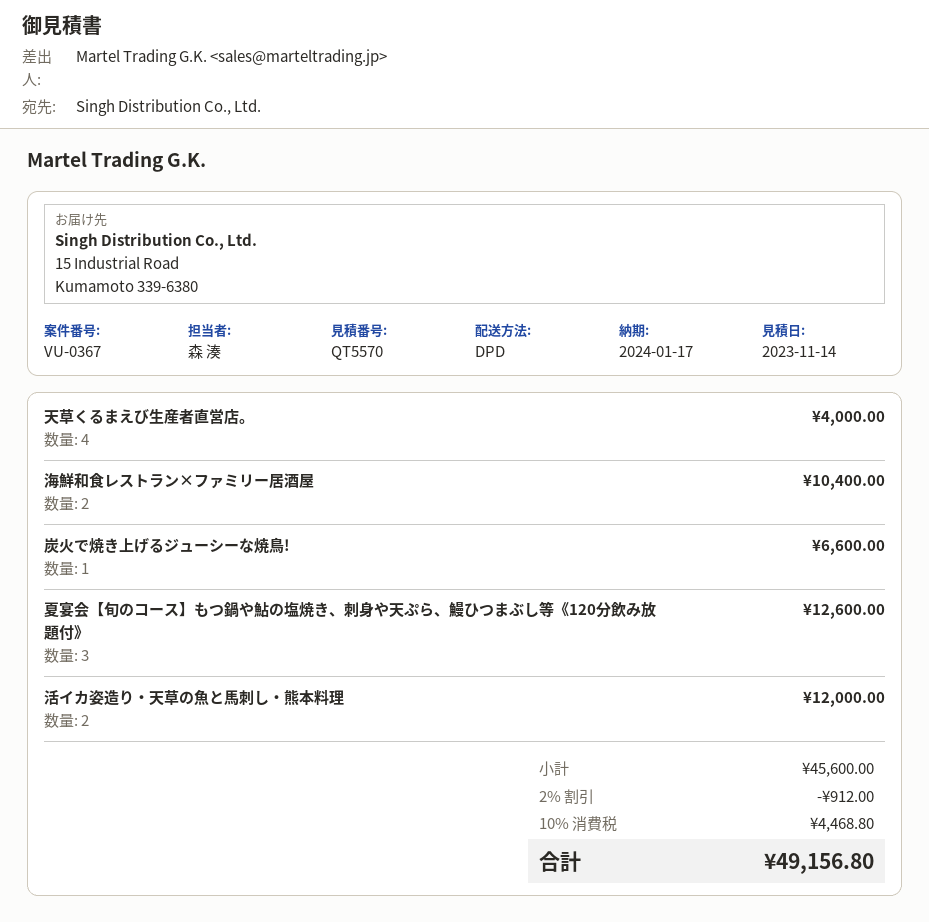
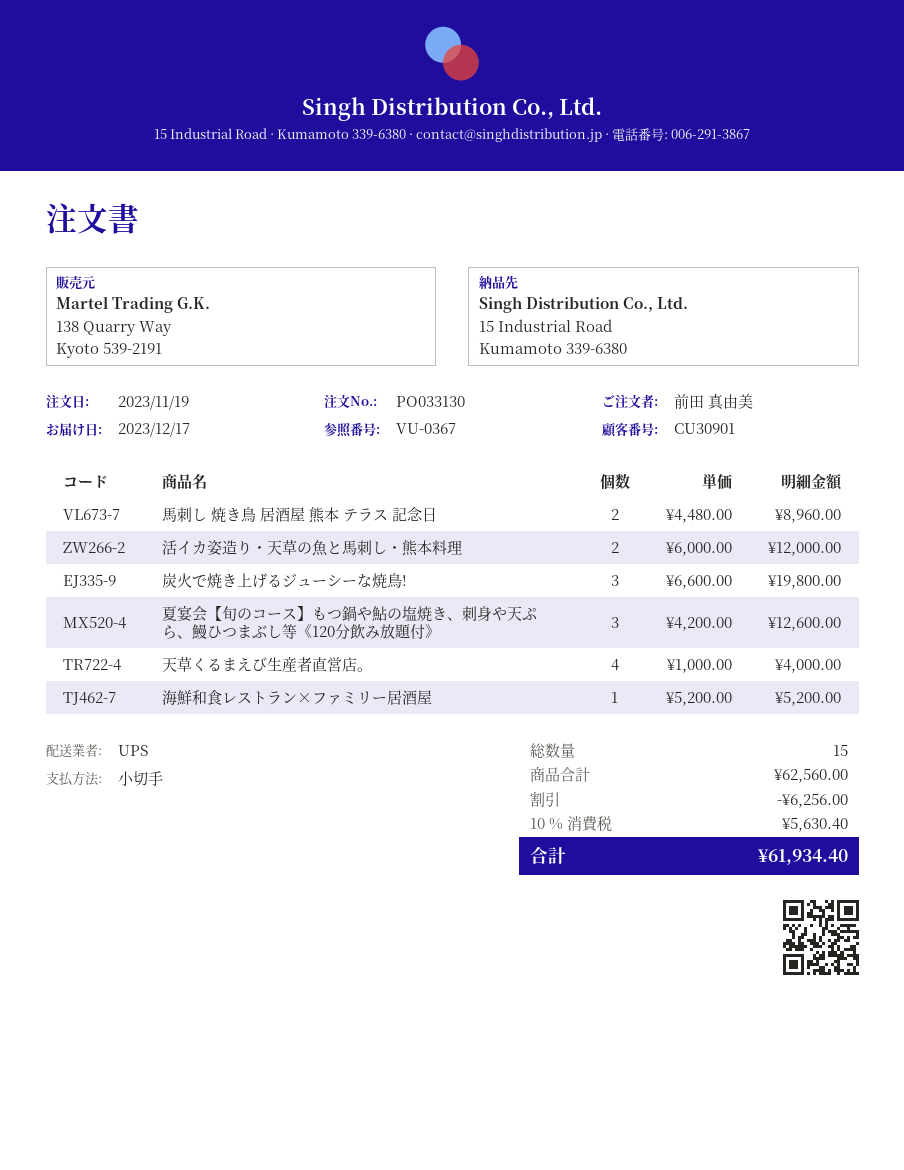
delivery date: 2024-01-17 -> 2023-12-17
shipping method: DPD -> UPS
海鮮和食レストラン×ファミリー居酒屋: 2 for 10400.00 -> 1 for 5200.00
炭火で焼き上げるジューシーな焼鳥!: 1 for 6600.00 -> 3 for 19800.00
馬刺し 焼き鳥 居酒屋 熊本 テラス 記念日: none -> 2 for 8960.00
subtotal: 45600.00 -> 62560.00
discount: 912.00 -> 6256.00
tax: 10% = 4468.80 -> 10% = 5630.40
total: 49156.80 -> 61934.40

